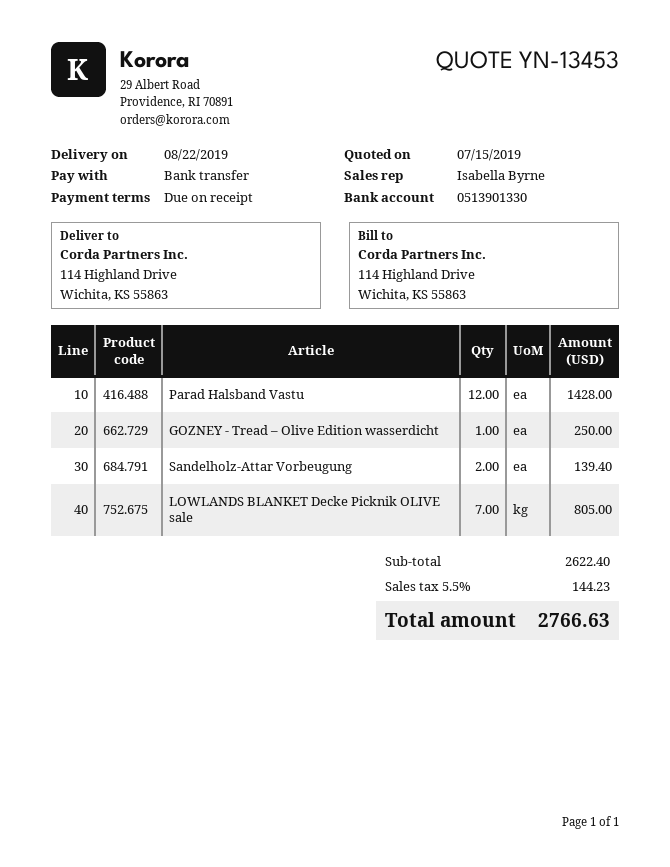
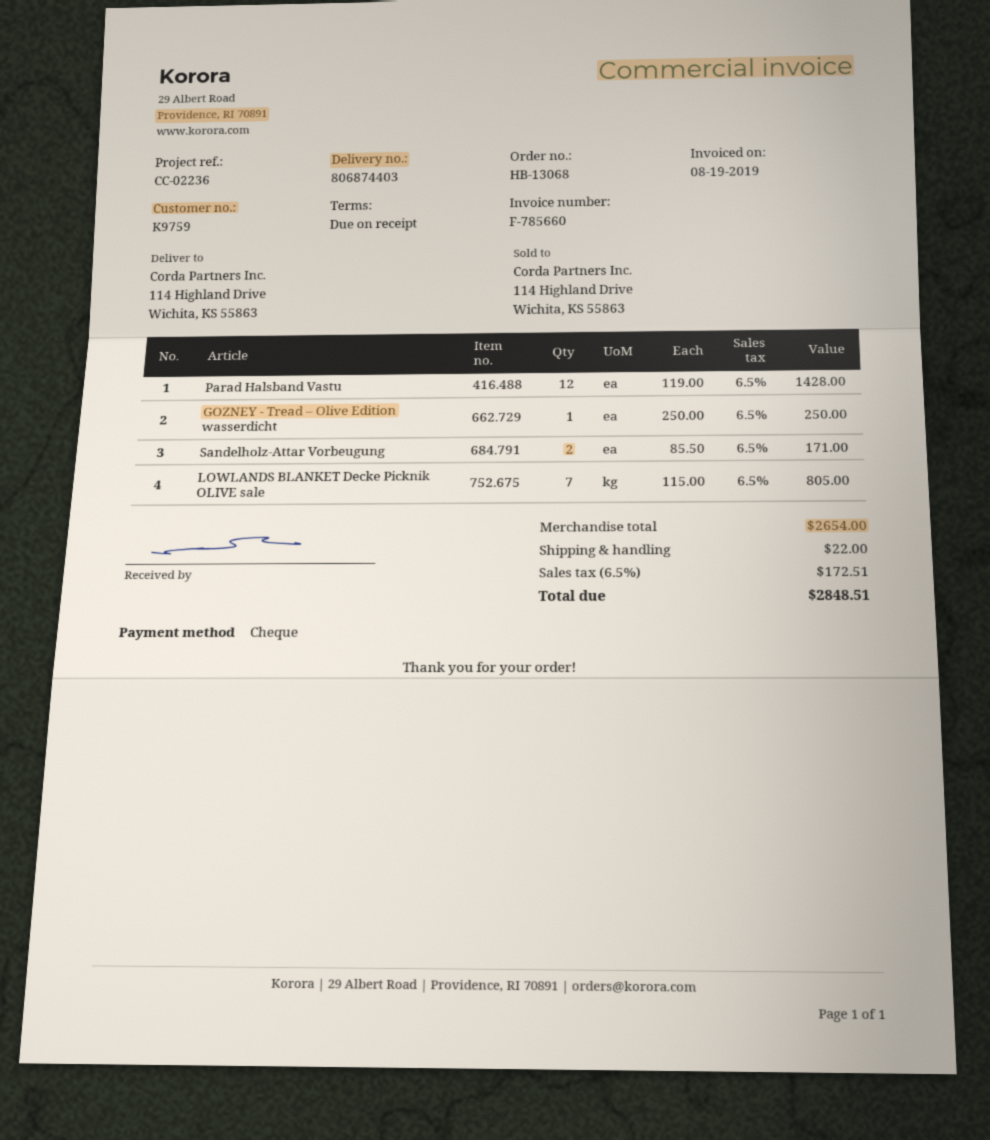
payment method: bank transfer -> cheque
Sandelholz-Attar Vorbeugung: 2 for 139.40 -> 2 for 171.00
subtotal: 2622.40 -> 2654.00
shipping: none -> 22.00
tax: 5.5% = 144.23 -> 6.5% = 172.51
total: 2766.63 -> 2848.51

